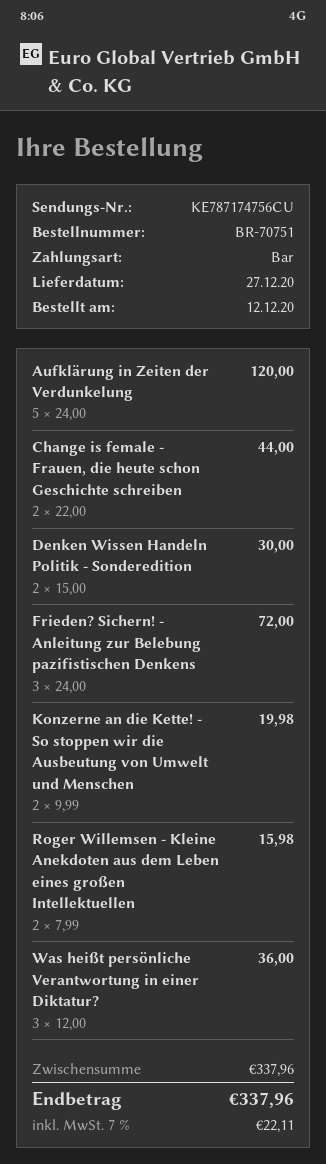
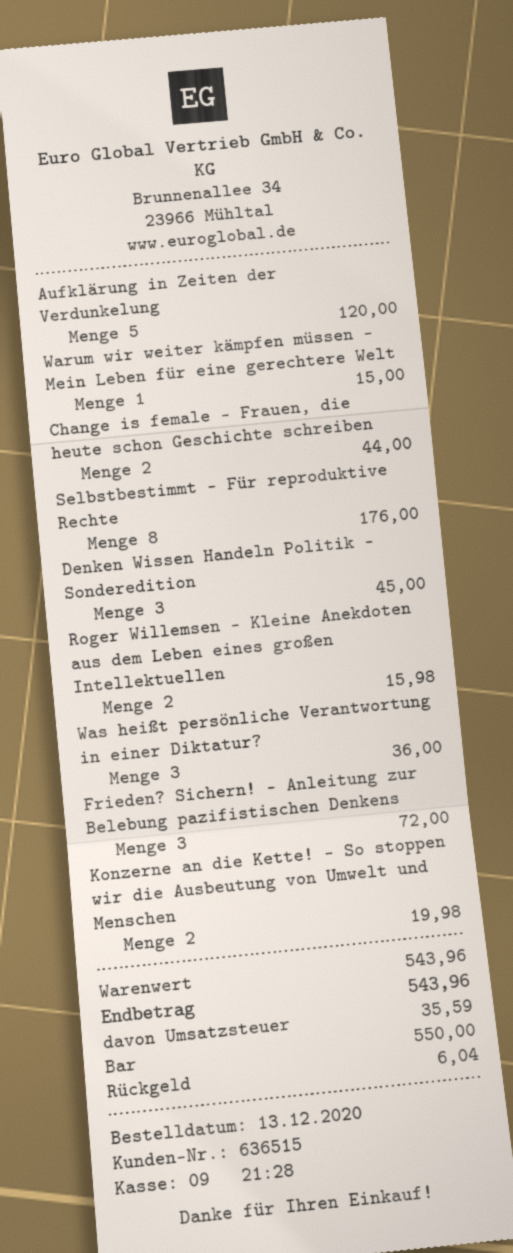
order date: 2020-12-12 -> 2020-12-13
Denken Wissen Handeln Politik - Sonderedition: 2 for 30.00 -> 3 for 45.00
Warum wir weiter kämpfen müssen - Mein Leben für eine gerechtere Welt: none -> 1 for 15.00
Selbstbestimmt - Für reproduktive Rechte: none -> 8 for 176.00
subtotal: 337.96 -> 543.96
tax: 22.11 -> 35.59
total: 337.96 -> 543.96

